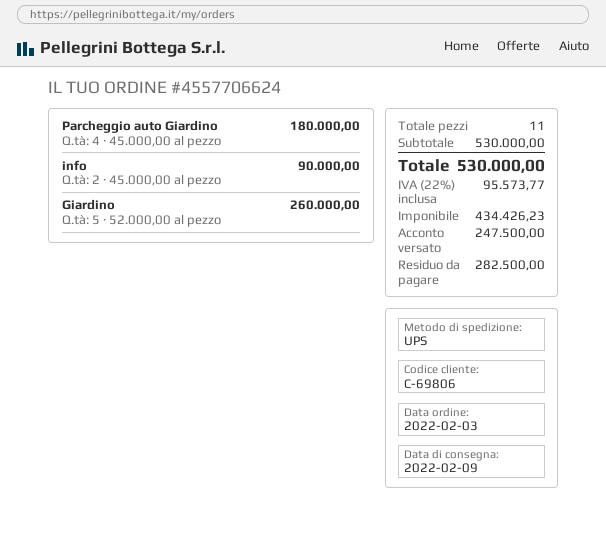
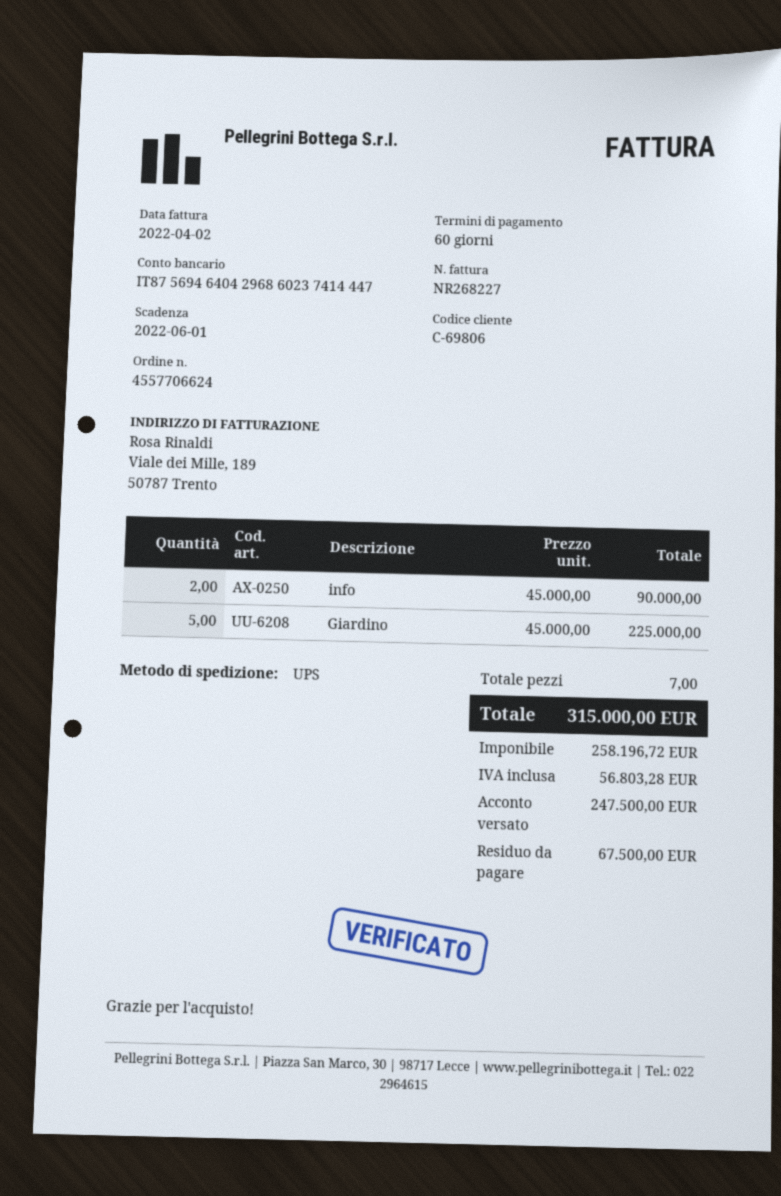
Parcheggio auto Giardino: 4 x 45000.00 = 180000.00 -> none
Giardino: 5 x 52000.00 = 260000.00 -> 5 x 45000.00 = 225000.00
total quantity: 11 -> 7
net: 434426.23 -> 258196.72
tax: 95573.77 -> 56803.28
total: 530000.00 -> 315000.00
balance: 282500.00 -> 67500.00

